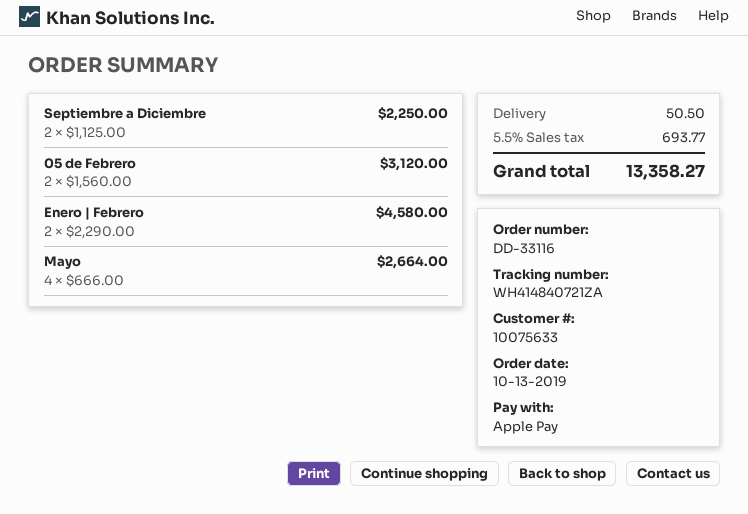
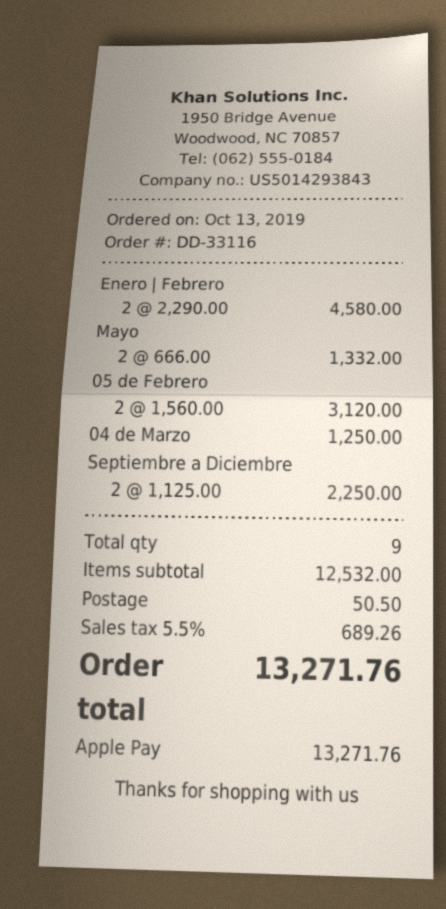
Mayo: 4 x 666.00 = 2664.00 -> 2 x 666.00 = 1332.00
04 de Marzo: none -> 1 x 1250.00 = 1250.00
tax: 5.5% = 693.77 -> 5.5% = 689.26
total: 13358.27 -> 13271.76

